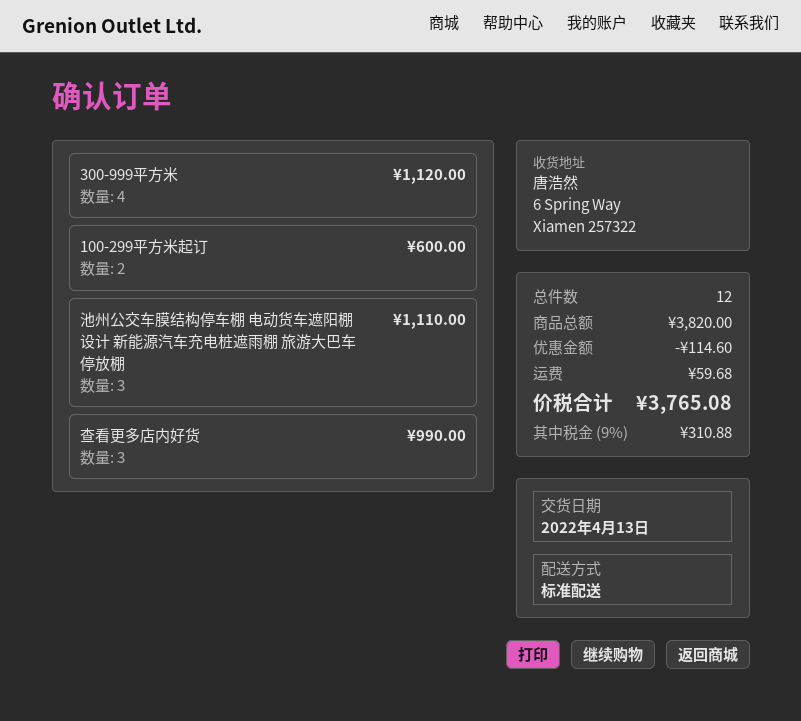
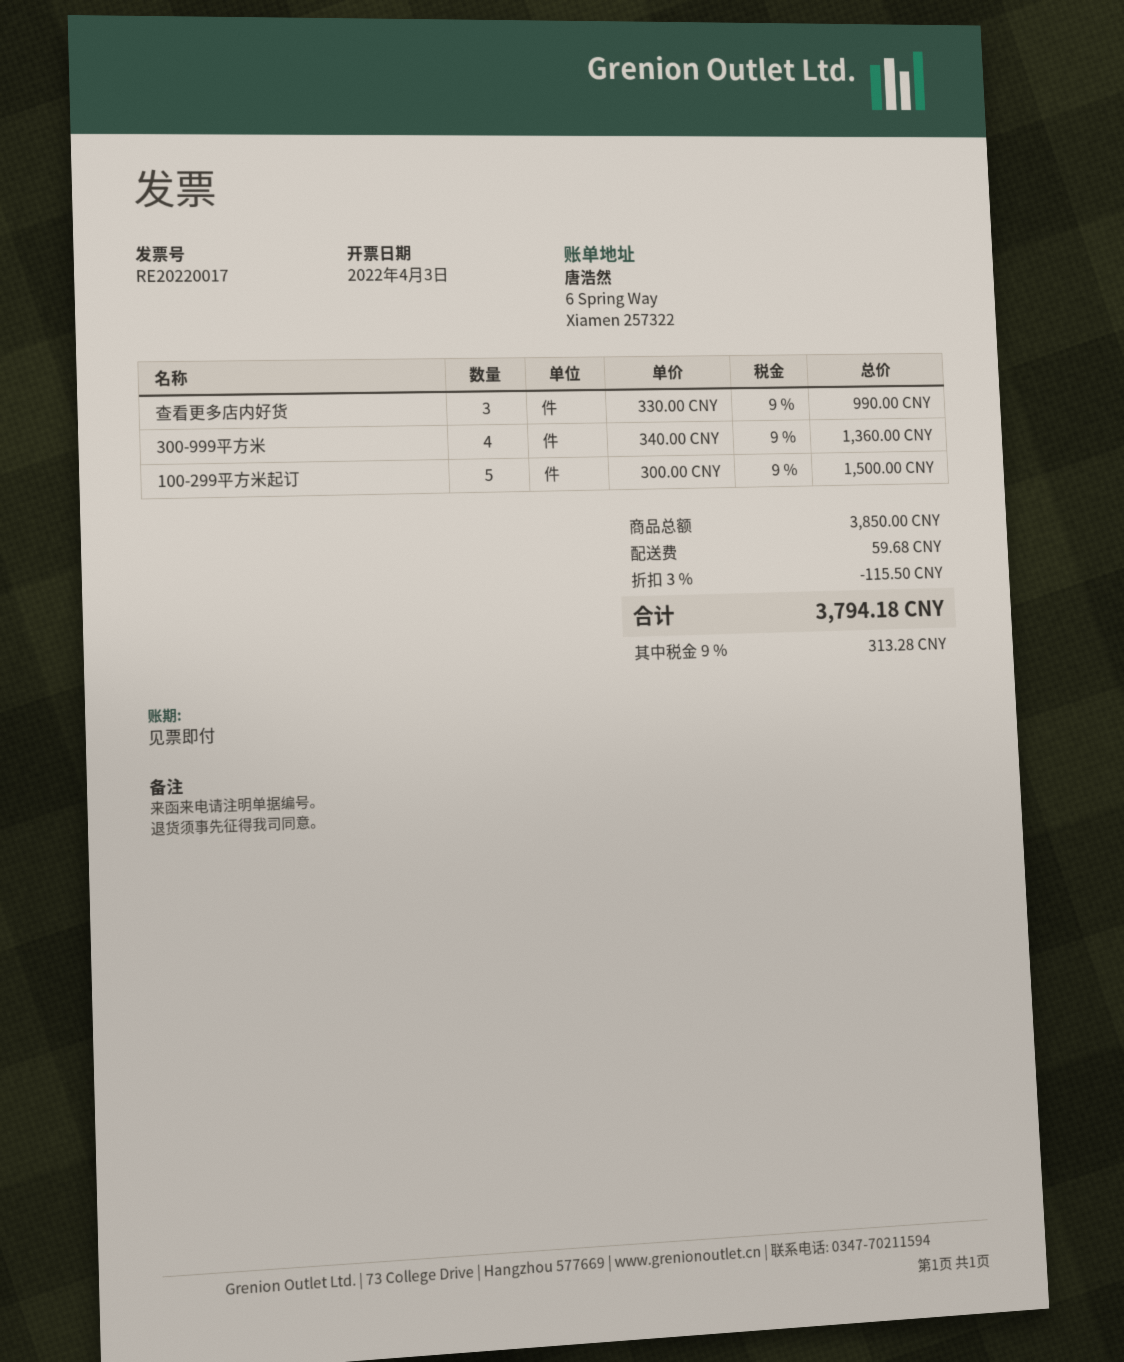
300-999平方米: 4 for 1120.00 -> 4 for 1360.00
100-299平方米起订: 2 for 600.00 -> 5 for 1500.00
池州公交车膜结构停车棚 电动货车遮阳棚设计 新能源汽车充电桩遮雨棚 旅游大巴车停放棚: 3 for 1110.00 -> none
subtotal: 3820.00 -> 3850.00
discount: 114.60 -> 115.50
tax: 9% = 310.88 -> 9% = 313.28
total: 3765.08 -> 3794.18

